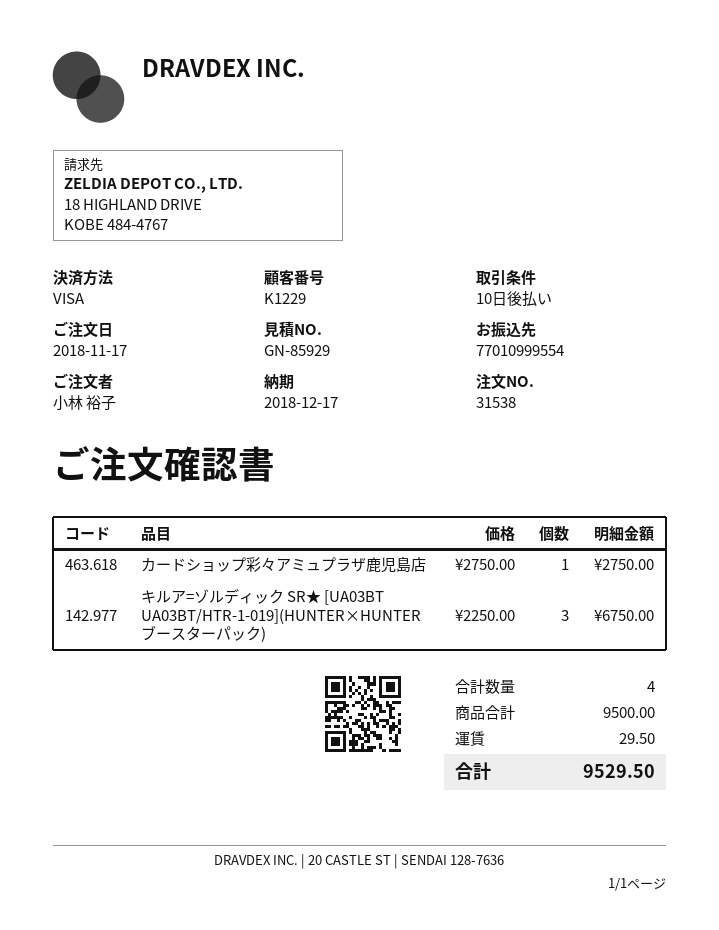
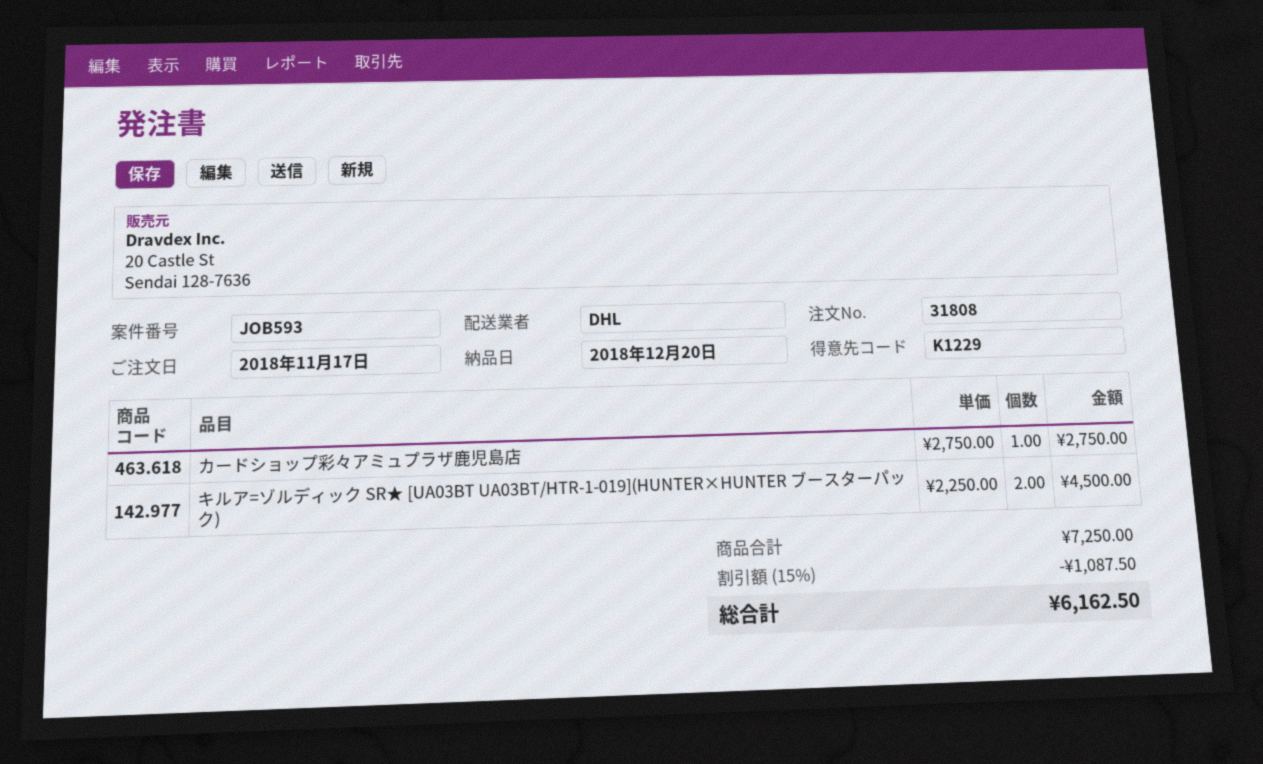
order number: 31538 -> 31808
delivery date: 2018-12-17 -> 2018-12-20
キルア=ゾルディック SR★ [UA03BT UA03BT/HTR-1-019](HUNTER×HUNTER ブースターパック): 3 x 2250.00 = 6750.00 -> 2 x 2250.00 = 4500.00
subtotal: 9500.00 -> 7250.00
discount: none -> 15% = 1087.50
shipping: 29.50 -> none
total: 9529.50 -> 6162.50

